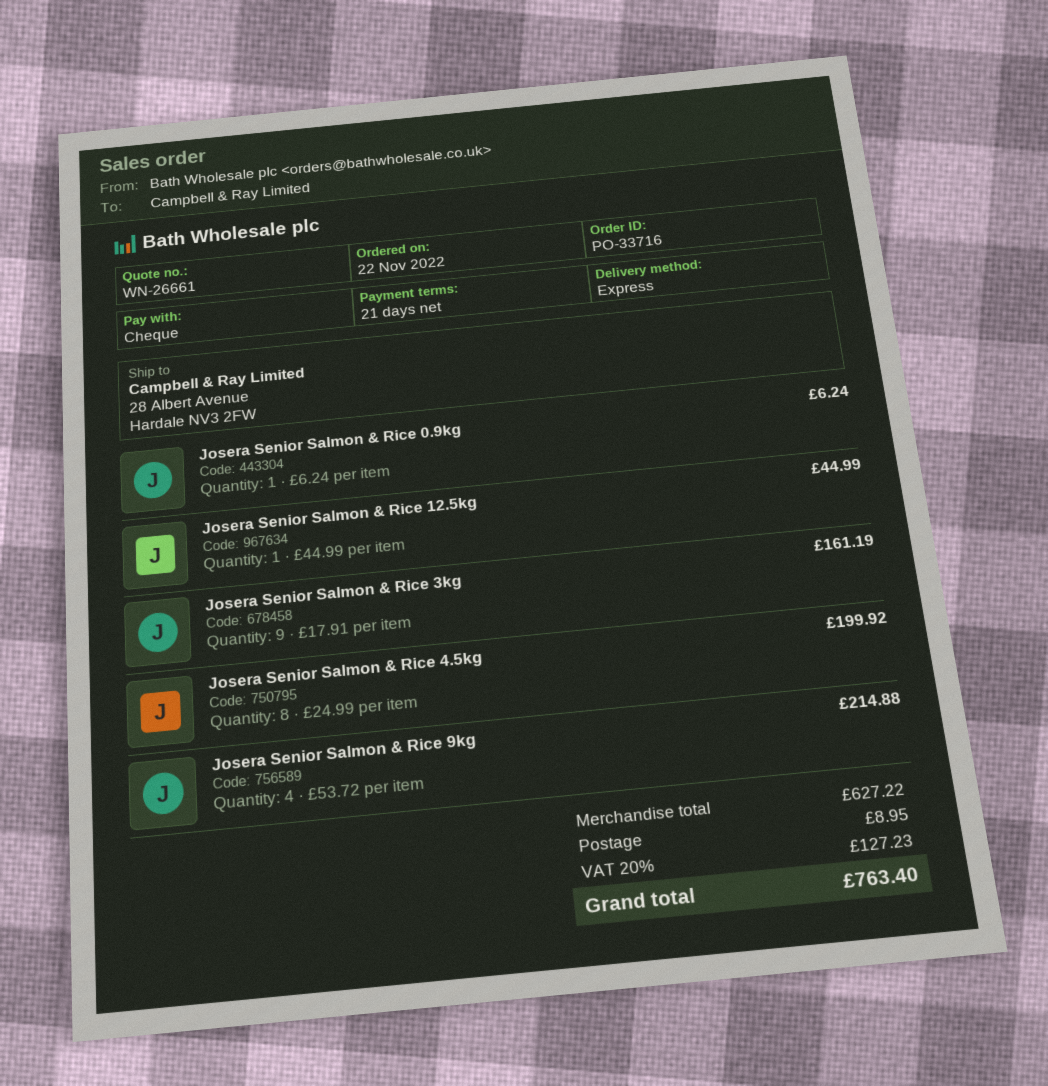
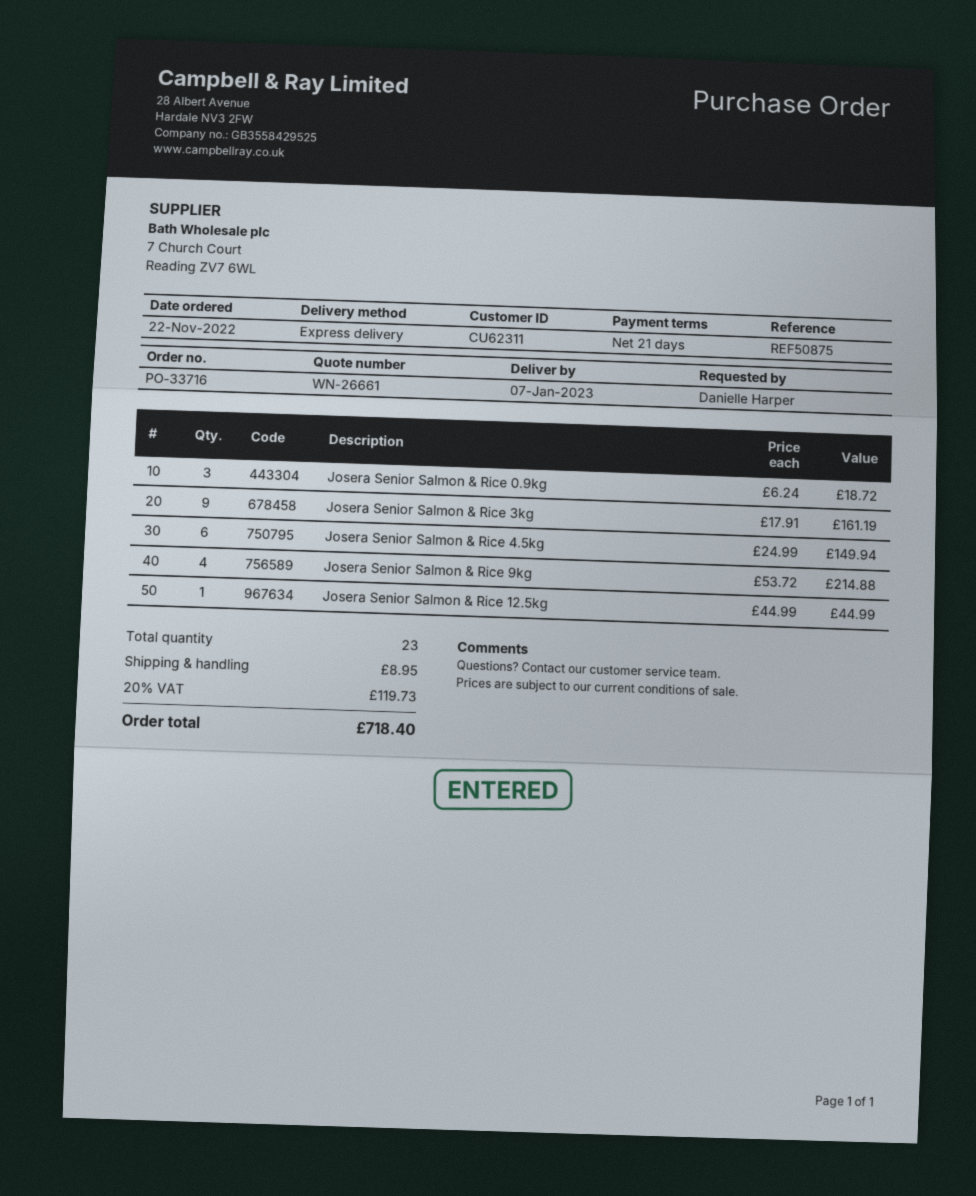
Josera Senior Salmon & Rice 0.9kg: 1 x 6.24 = 6.24 -> 3 x 6.24 = 18.72
Josera Senior Salmon & Rice 4.5kg: 8 x 24.99 = 199.92 -> 6 x 24.99 = 149.94
tax: 20% = 127.23 -> 20% = 119.73
total: 763.40 -> 718.40

